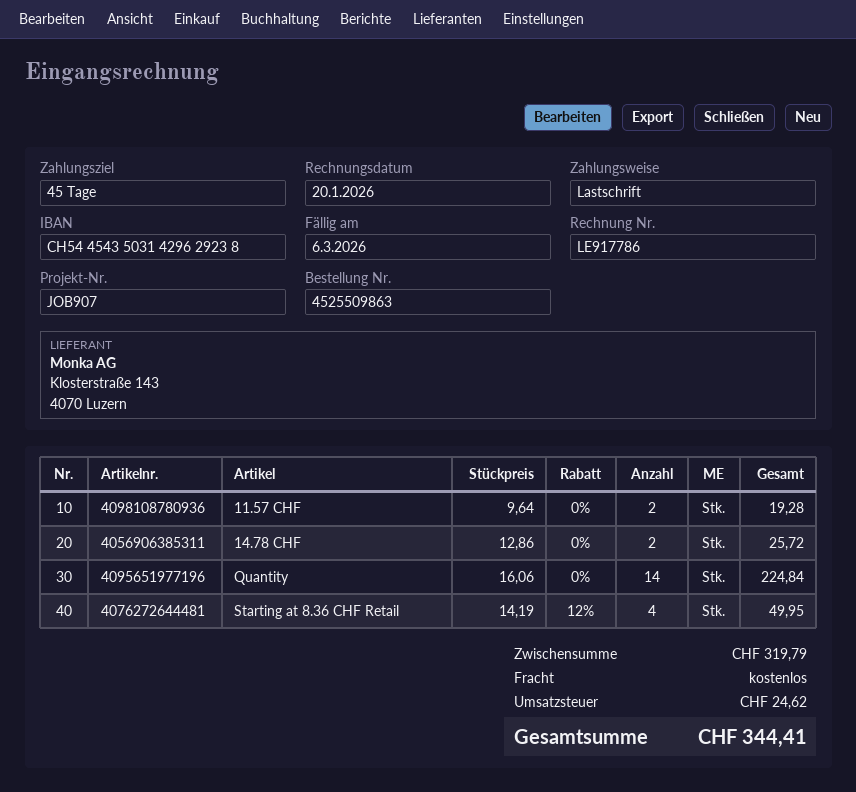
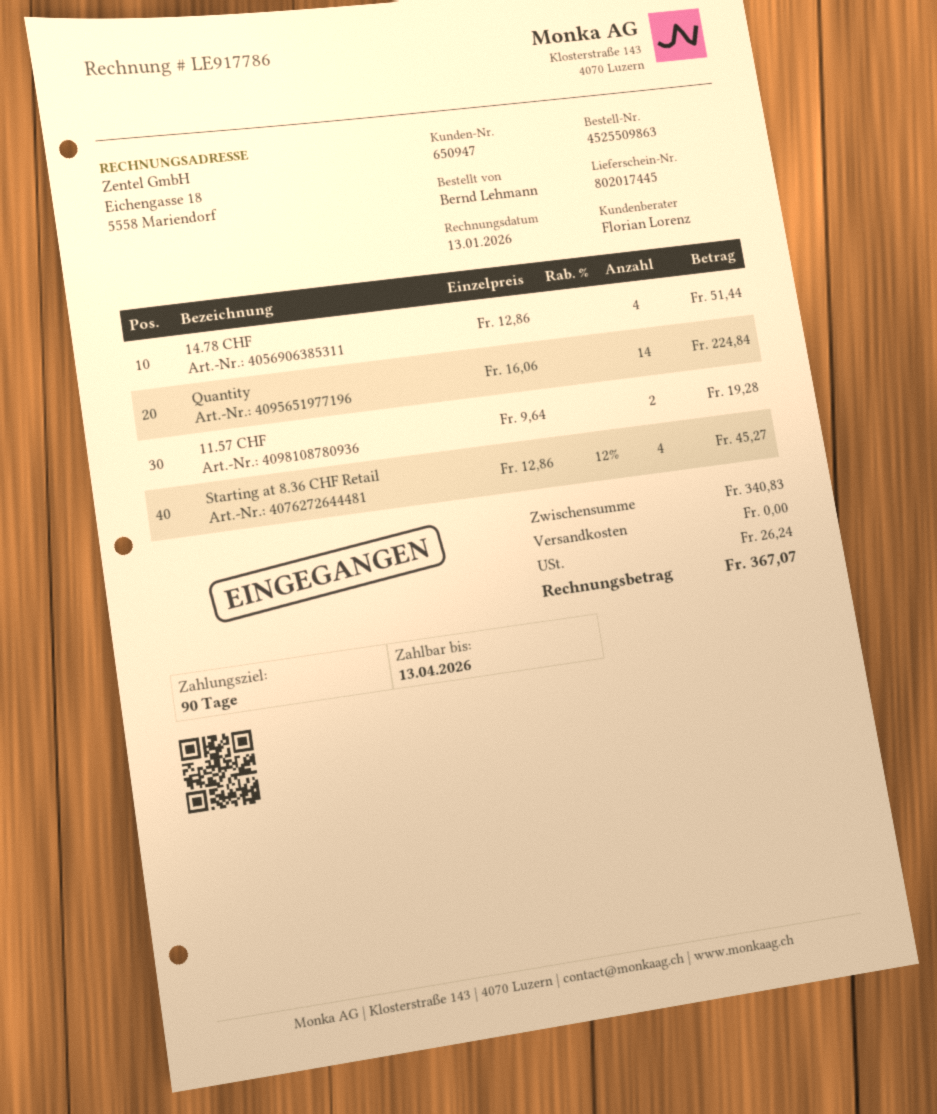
invoice date: 2026-01-20 -> 2026-01-13
payment terms: 45 days -> 90 days
due date: 2026-03-06 -> 2026-04-13
14.78 CHF: 2 x 12.86 = 25.72 -> 4 x 12.86 = 51.44
Starting at 8.36 CHF Retail: 4 x 14.19 - 12% = 49.95 -> 4 x 12.86 - 12% = 45.27
subtotal: 319.79 -> 340.83
tax: 24.62 -> 26.24
total: 344.41 -> 367.07

